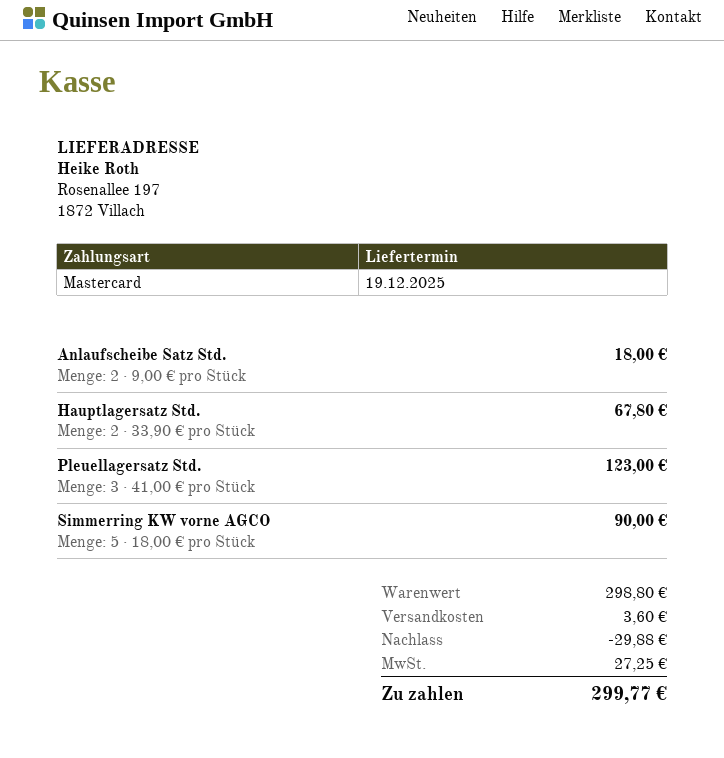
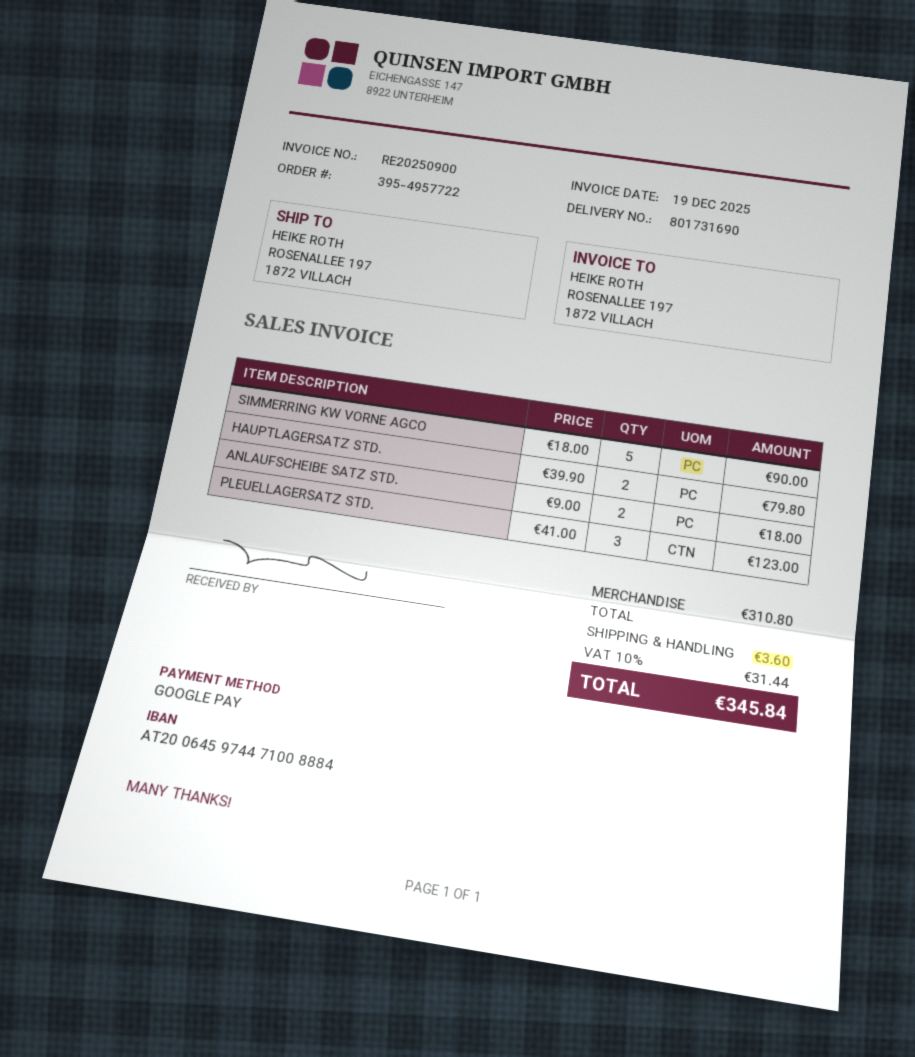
payment method: Mastercard -> Google Pay
Hauptlagersatz Std.: 2 x 33.90 = 67.80 -> 2 x 39.90 = 79.80
subtotal: 298.80 -> 310.80
discount: 29.88 -> none
tax: 27.25 -> 31.44
total: 299.77 -> 345.84

